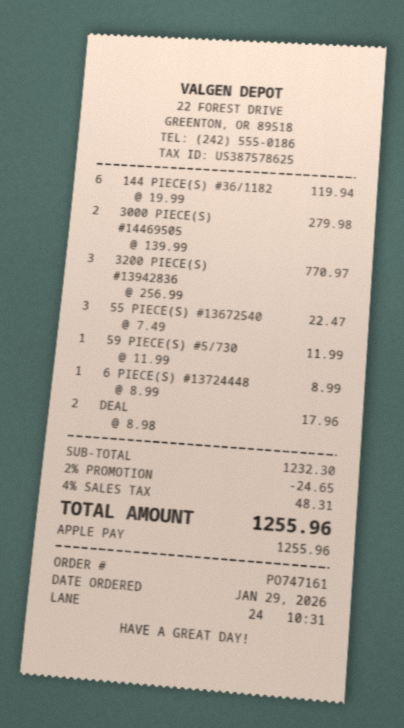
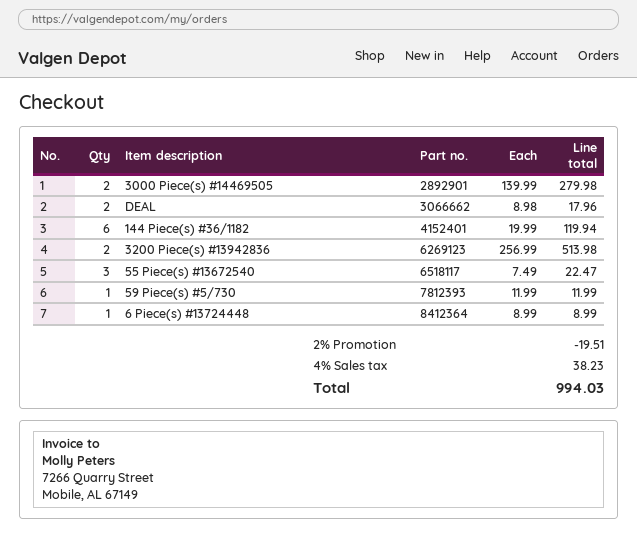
3200 PIECE(S) #13942836: 3 x 256.99 = 770.97 -> 2 x 256.99 = 513.98
discount: 2% = 24.65 -> 2% = 19.51
tax: 4% = 48.31 -> 4% = 38.23
total: 1255.96 -> 994.03

